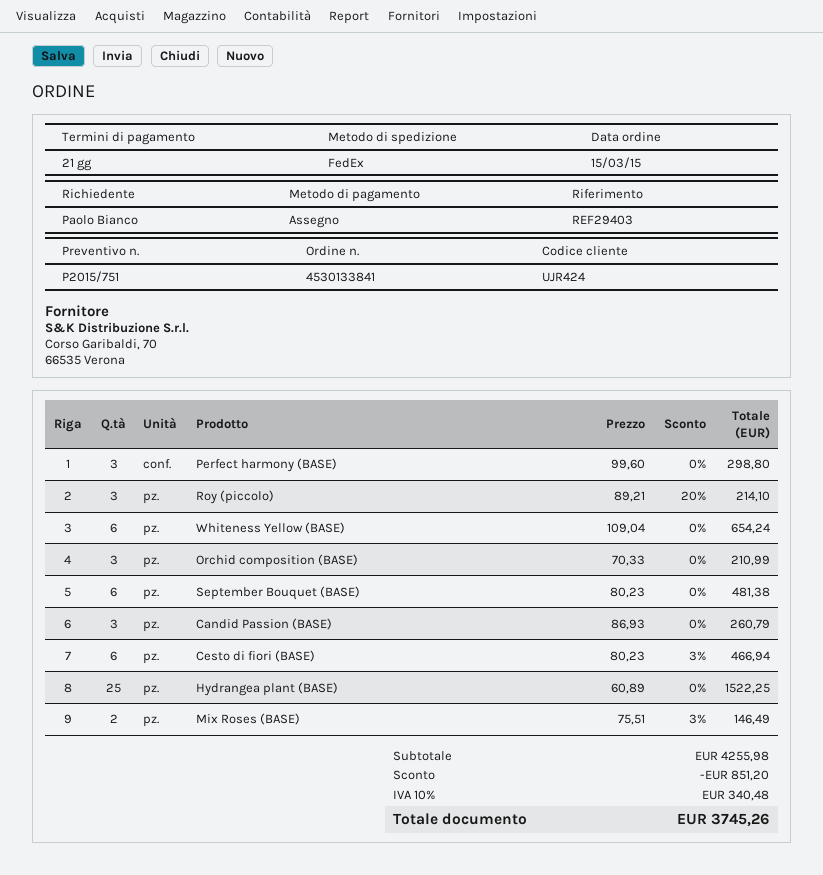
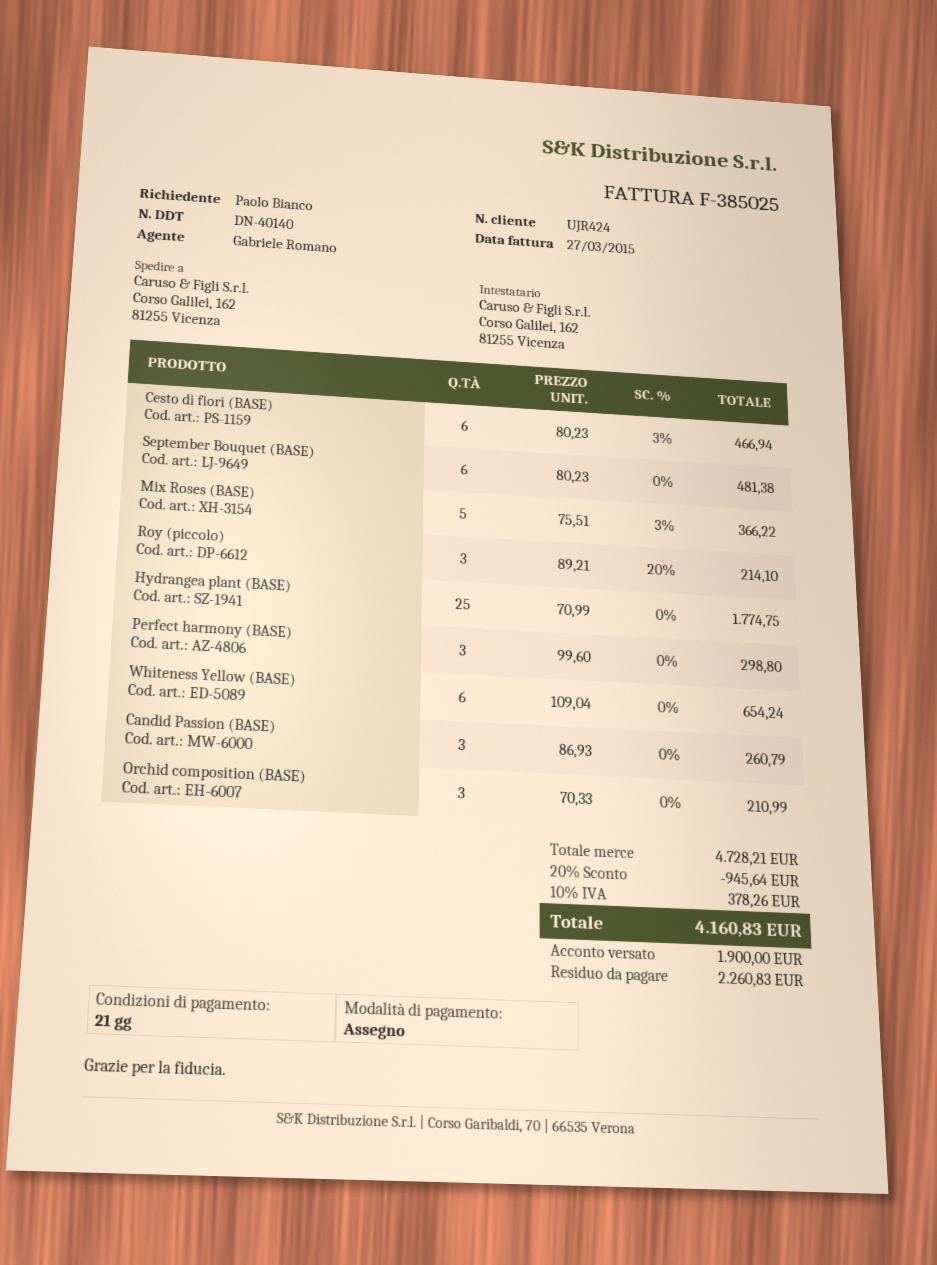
Hydrangea plant (BASE): 25 x 60.89 = 1522.25 -> 25 x 70.99 = 1774.75
Mix Roses (BASE): 2 x 75.51 - 3% = 146.49 -> 5 x 75.51 - 3% = 366.22
subtotal: 4255.98 -> 4728.21
discount: 851.20 -> 945.64
tax: 10% = 340.48 -> 10% = 378.26
total: 3745.26 -> 4160.83

